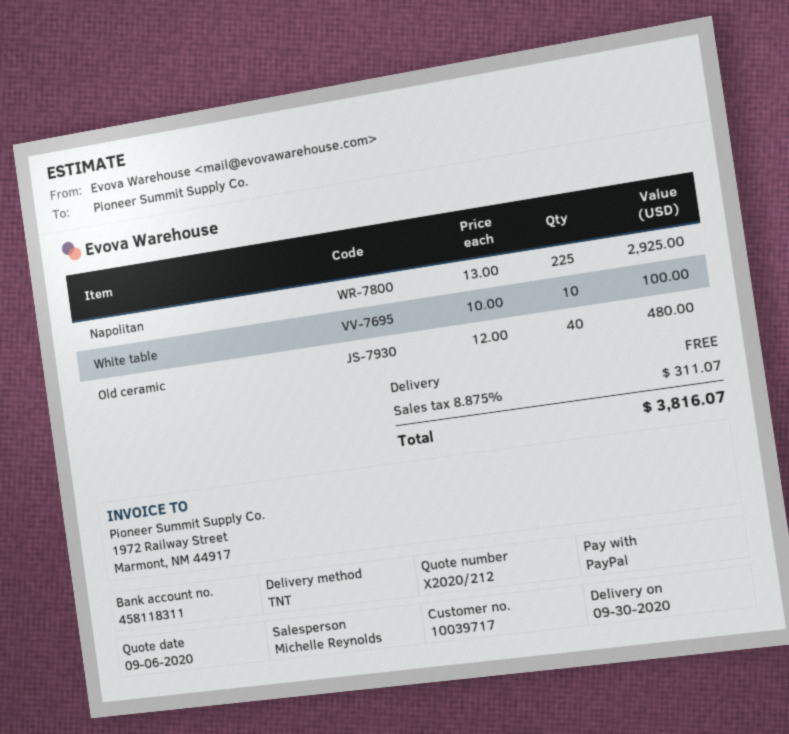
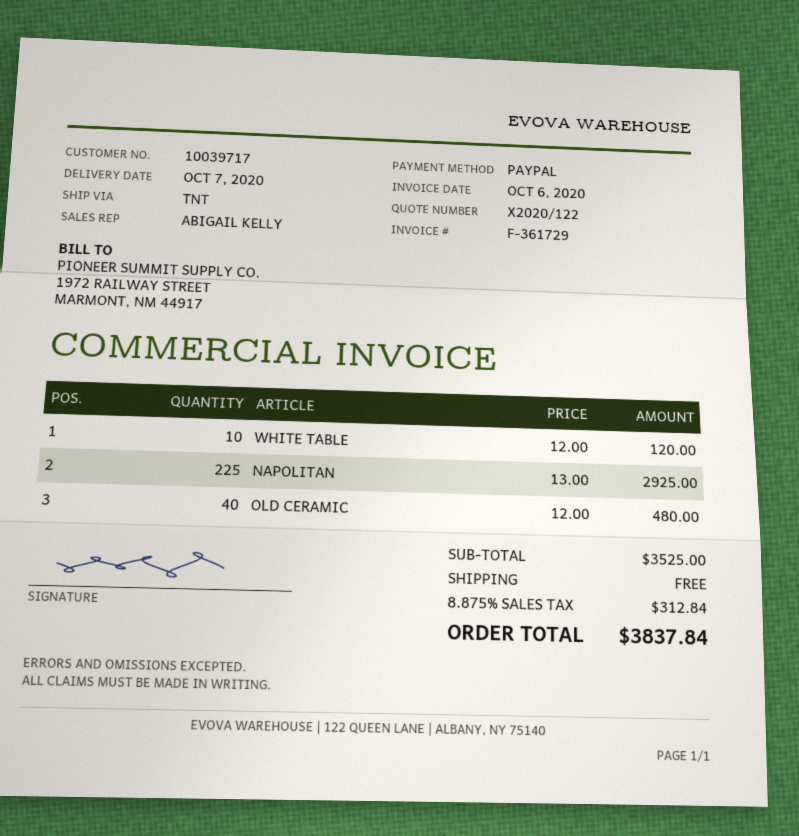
quote number: X2020/212 -> X2020/122
delivery date: 2020-09-30 -> 2020-10-07
sales rep: Michelle Reynolds -> ABIGAIL KELLY
White table: 10 x 10.00 = 100.00 -> 10 x 12.00 = 120.00
tax: 8.875% = 311.07 -> 8.875% = 312.84
total: 3816.07 -> 3837.84

